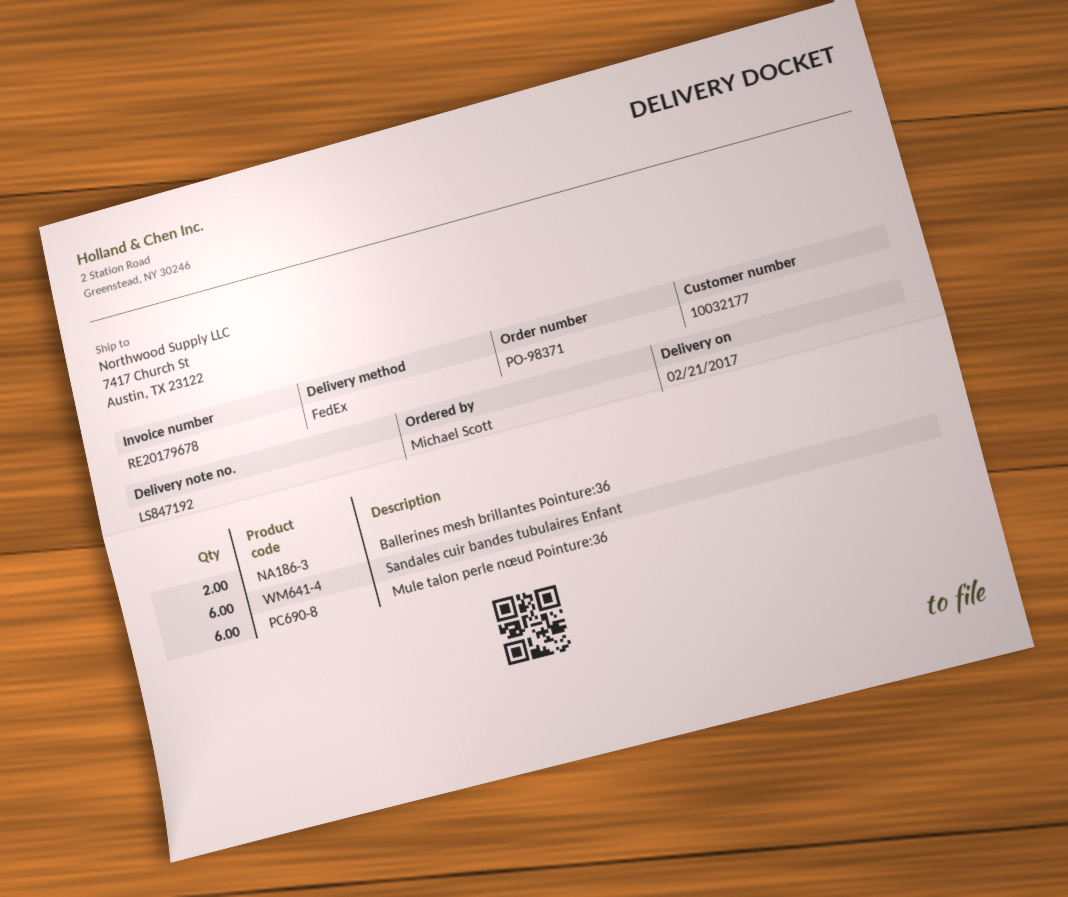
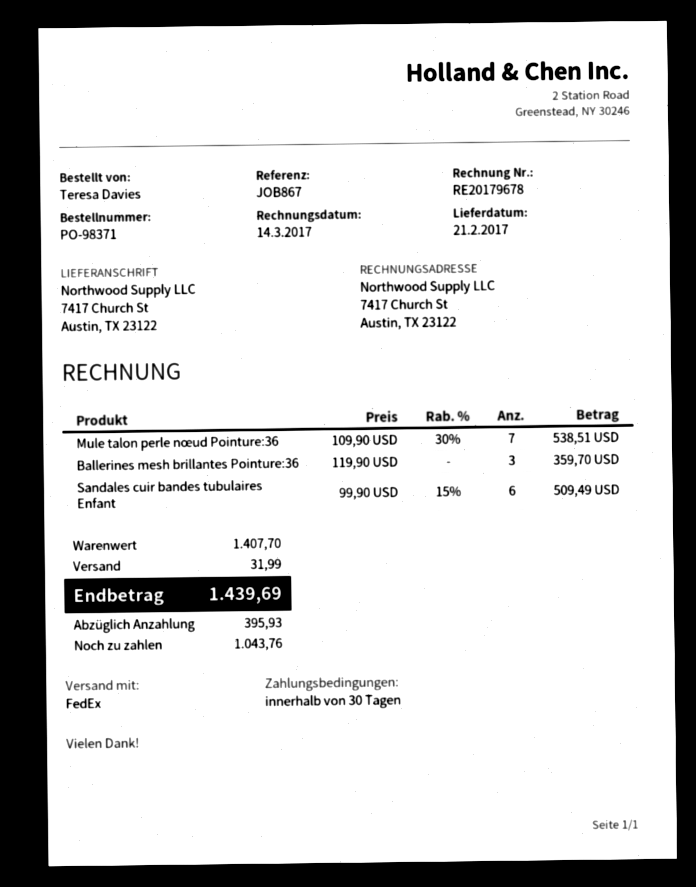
ordered by: Michael Scott -> Teresa Davies
Ballerines mesh brillantes Pointure:36: 2 -> 3
Mule talon perle nœud Pointure:36: 6 -> 7

